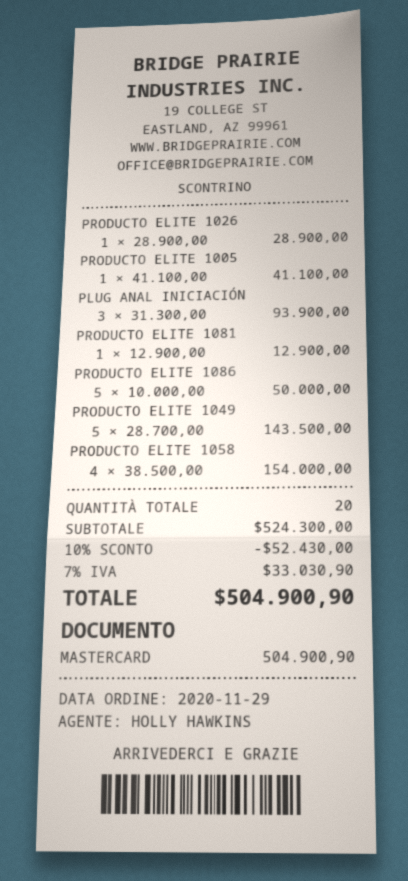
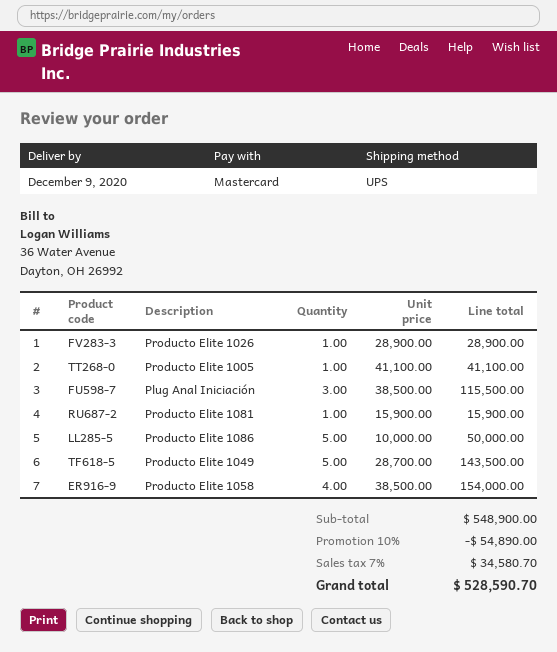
PLUG ANAL INICIACIÓN: 3 x 31300.00 = 93900.00 -> 3 x 38500.00 = 115500.00
PRODUCTO ELITE 1081: 1 x 12900.00 = 12900.00 -> 1 x 15900.00 = 15900.00
subtotal: 524300.00 -> 548900.00
discount: 10% = 52430.00 -> 10% = 54890.00
tax: 7% = 33030.90 -> 7% = 34580.70
total: 504900.90 -> 528590.70

